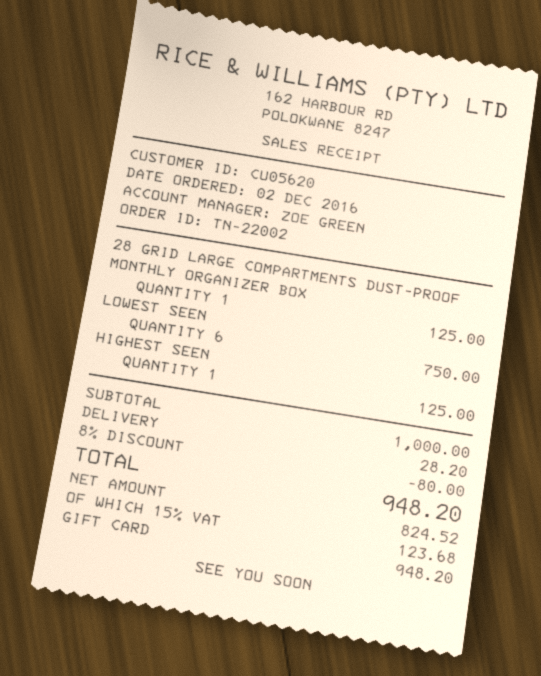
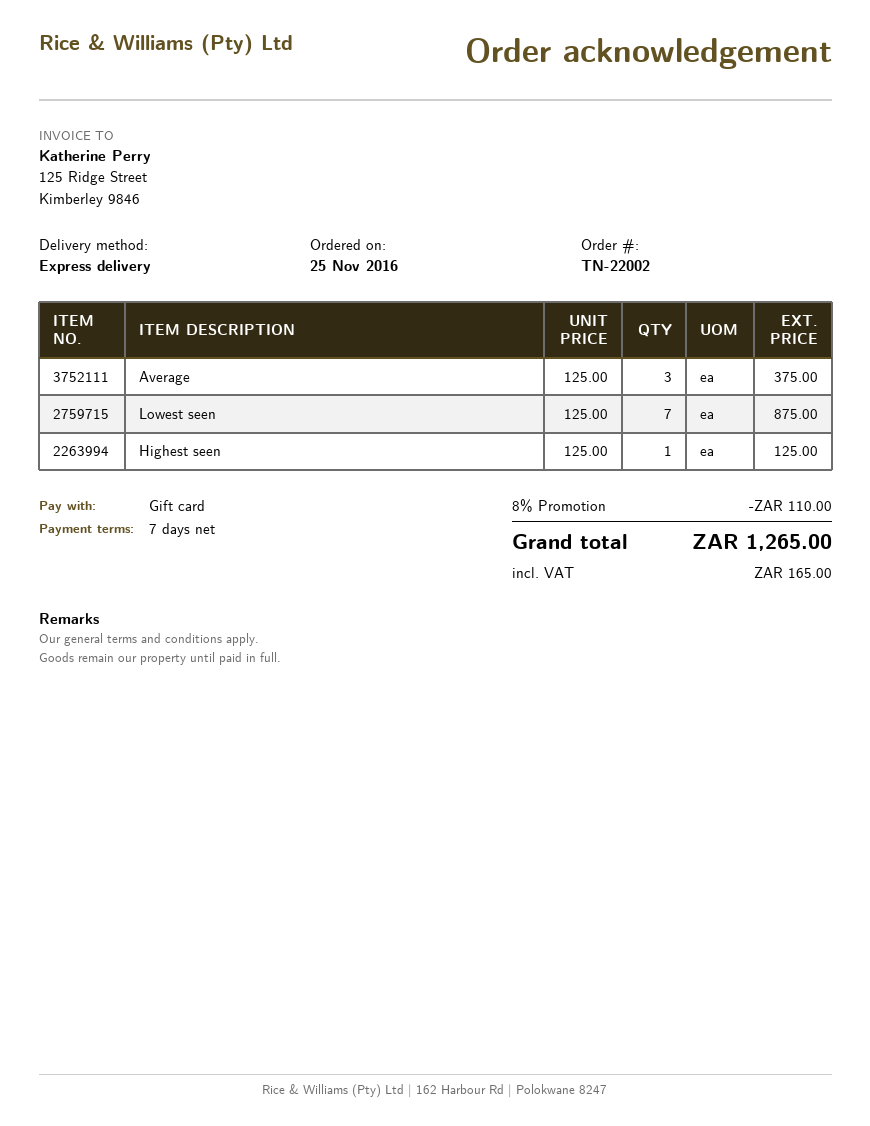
order date: 2016-12-02 -> 2016-11-25
28 GRID LARGE COMPARTMENTS DUST-PROOF MONTHLY ORGANIZER BOX: 1 for 125.00 -> none
LOWEST SEEN: 6 for 750.00 -> 7 for 875.00
Average: none -> 3 for 375.00
discount: 8% = 80.00 -> 8% = 110.00
shipping: 28.20 -> none
tax: 123.68 -> 165.00
total: 948.20 -> 1265.00

